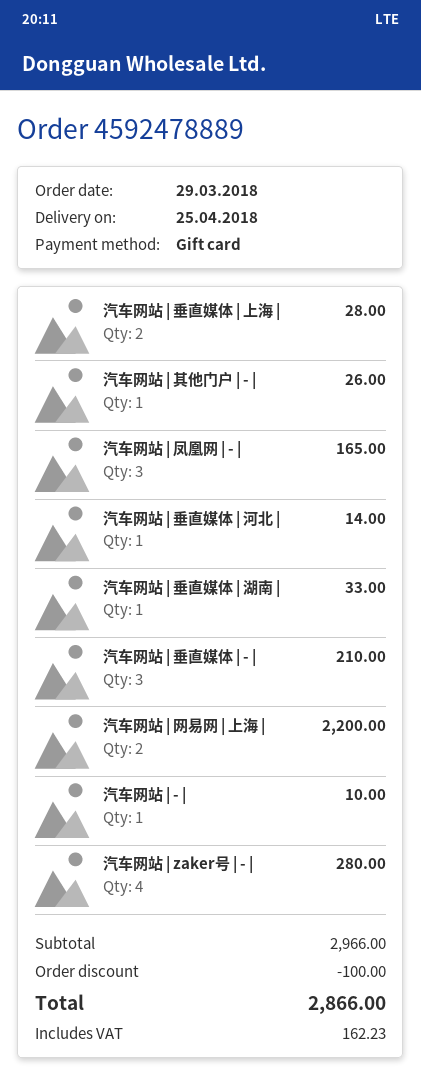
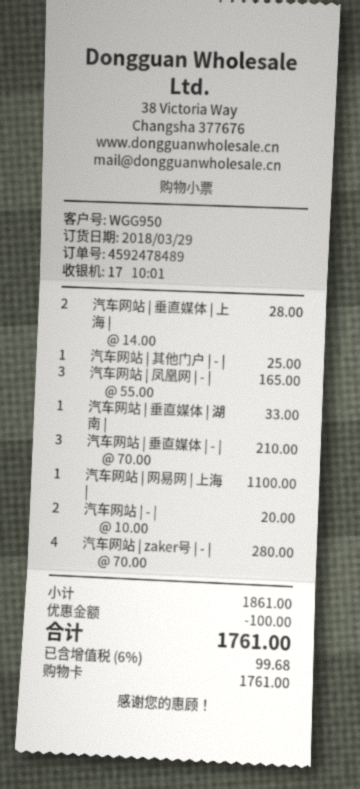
order number: 4592478889 -> 4592478489
汽车网站 | 其他门户 | - |: 1 for 26.00 -> 1 for 25.00
汽车网站 | 垂直媒体 | 河北 |: 1 for 14.00 -> none
汽车网站 | 网易网 | 上海 |: 2 for 2200.00 -> 1 for 1100.00
汽车网站 | - |: 1 for 10.00 -> 2 for 20.00
subtotal: 2966.00 -> 1861.00
tax: 162.23 -> 99.68
total: 2866.00 -> 1761.00

